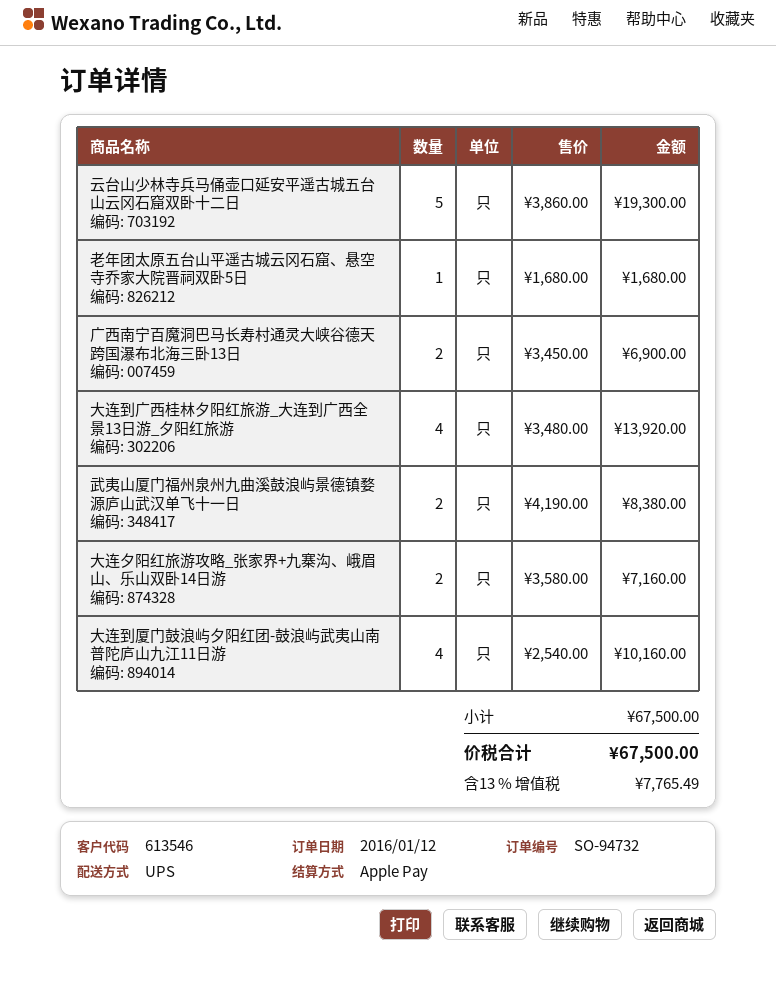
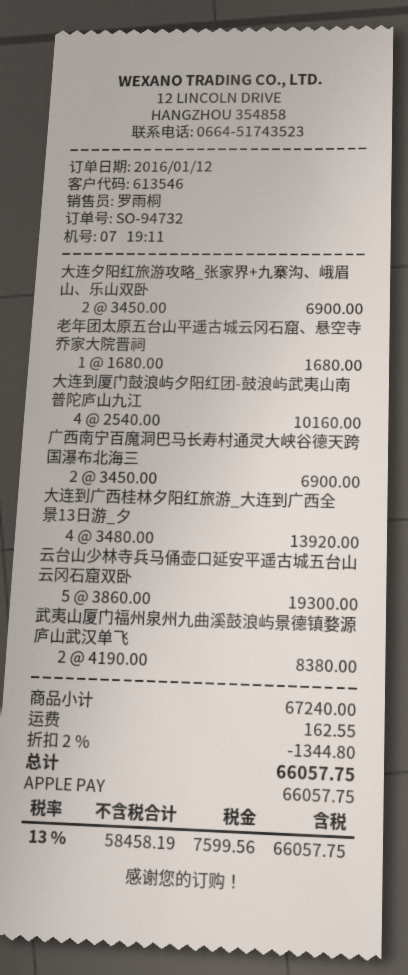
大连夕阳红旅游攻略_张家界+九寨沟、峨眉山、乐山双卧14日游: 2 x 3580.00 = 7160.00 -> 2 x 3450.00 = 6900.00
subtotal: 67500.00 -> 67240.00
discount: none -> 2% = 1344.80
shipping: none -> 162.55
tax: 13% = 7765.49 -> 13% = 7599.56
total: 67500.00 -> 66057.75

